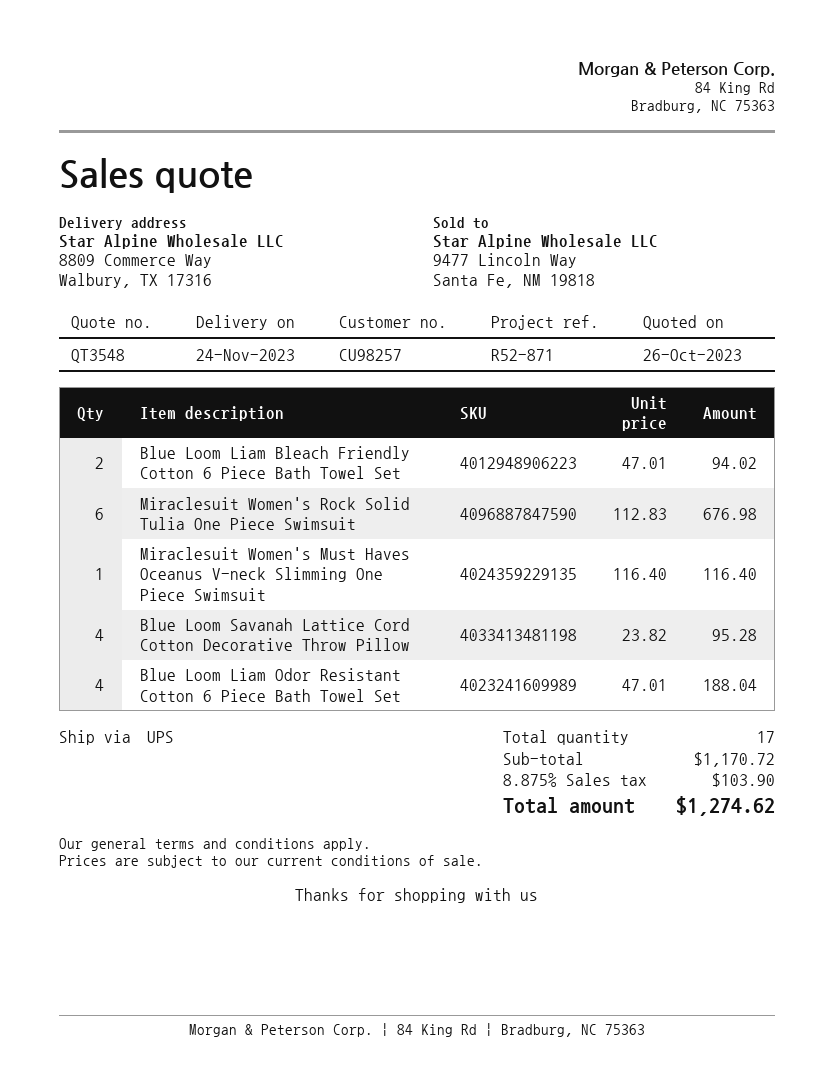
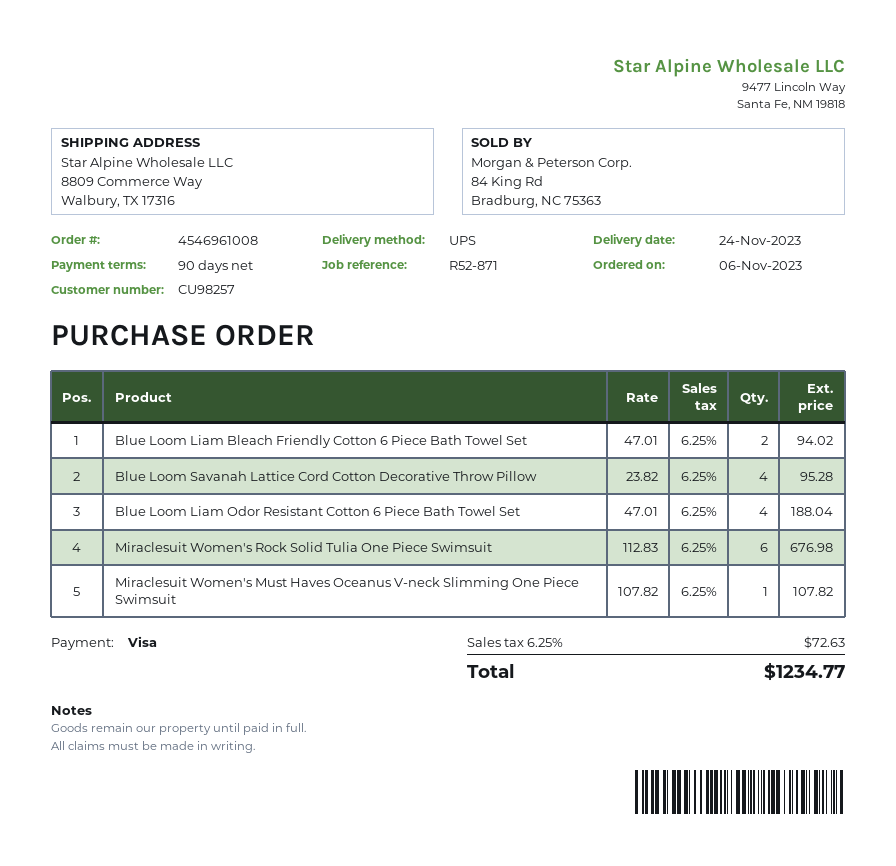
Miraclesuit Women's Must Haves Oceanus V-neck Slimming One Piece Swimsuit: 1 x 116.40 = 116.40 -> 1 x 107.82 = 107.82
tax: 8.875% = 103.90 -> 6.25% = 72.63
total: 1274.62 -> 1234.77

